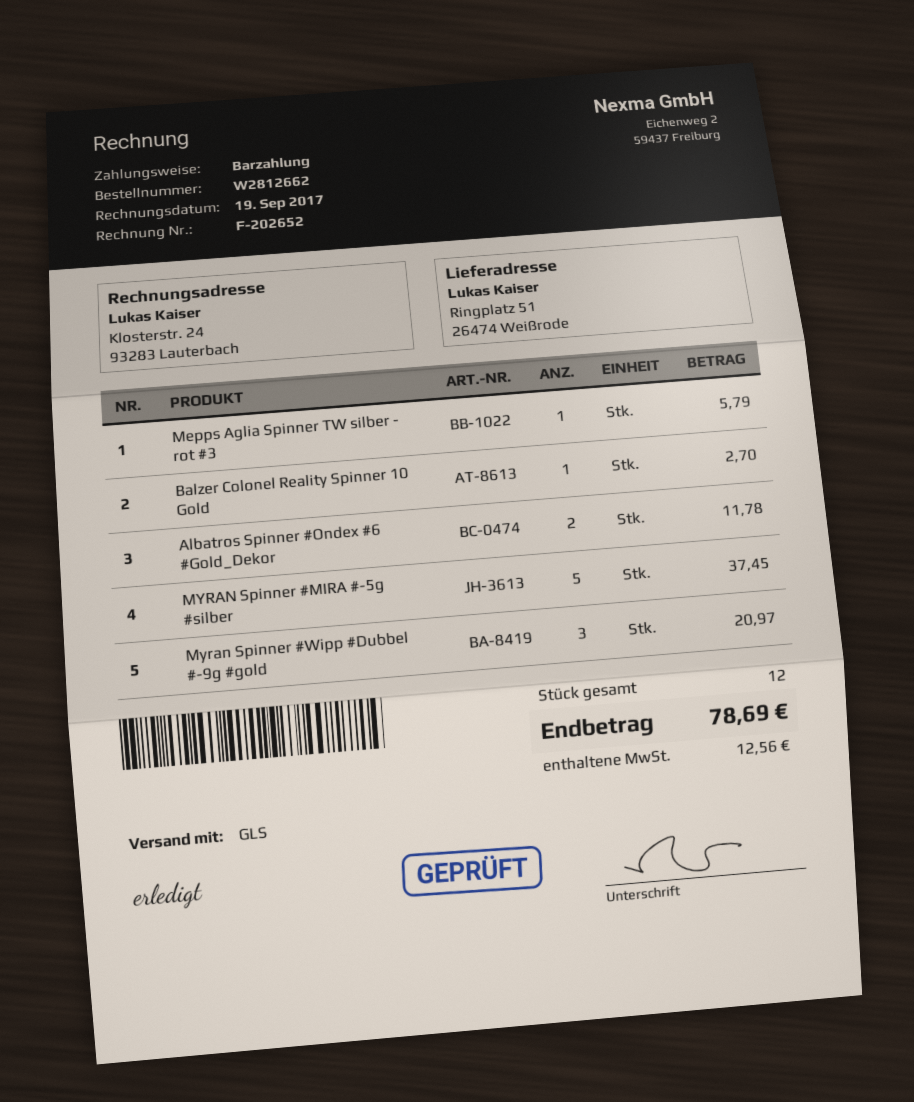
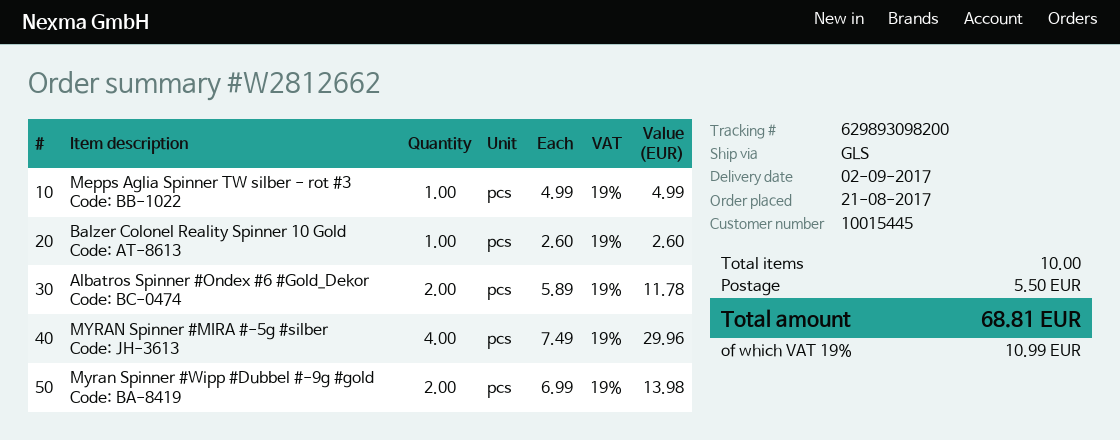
Mepps Aglia Spinner TW silber - rot #3: 1 for 5.79 -> 1 for 4.99
Balzer Colonel Reality Spinner 10 Gold: 1 for 2.70 -> 1 for 2.60
MYRAN Spinner #MIRA #-5g #silber: 5 for 37.45 -> 4 for 29.96
Myran Spinner #Wipp #Dubbel #-9g #gold: 3 for 20.97 -> 2 for 13.98
total quantity: 12 -> 10
shipping: none -> 5.50
tax: 12.56 -> 10.99
total: 78.69 -> 68.81

